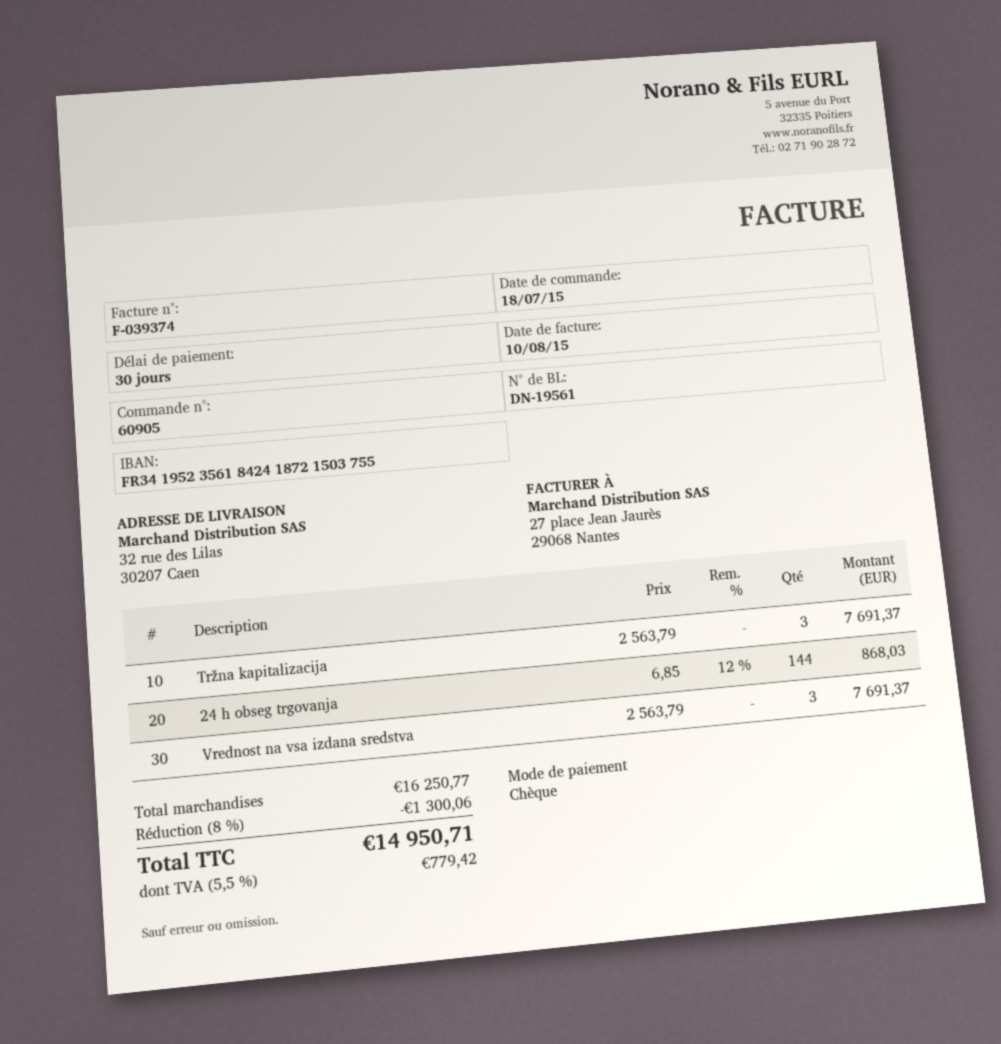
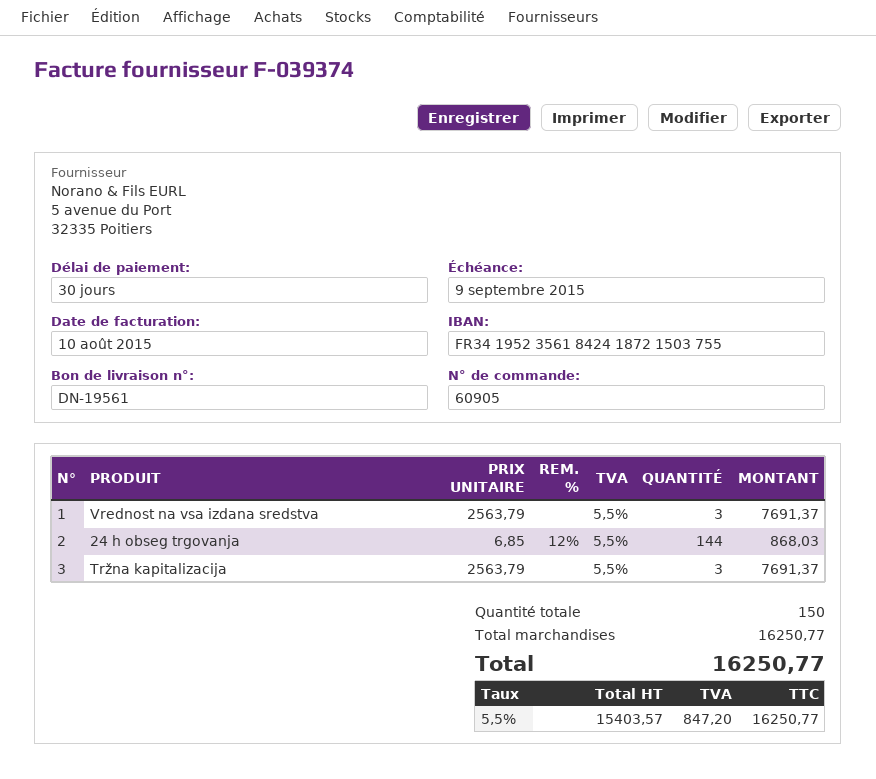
discount: 8% = 1300.06 -> none
tax: 5.5% = 779.42 -> 5.5% = 847.20
total: 14950.71 -> 16250.77

